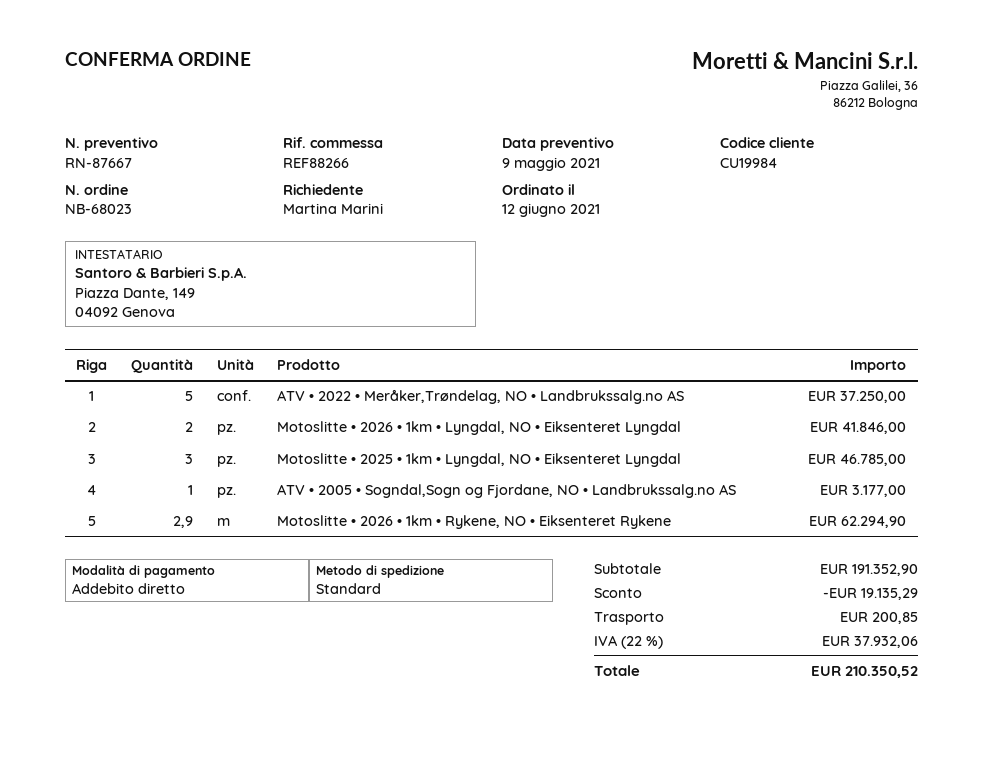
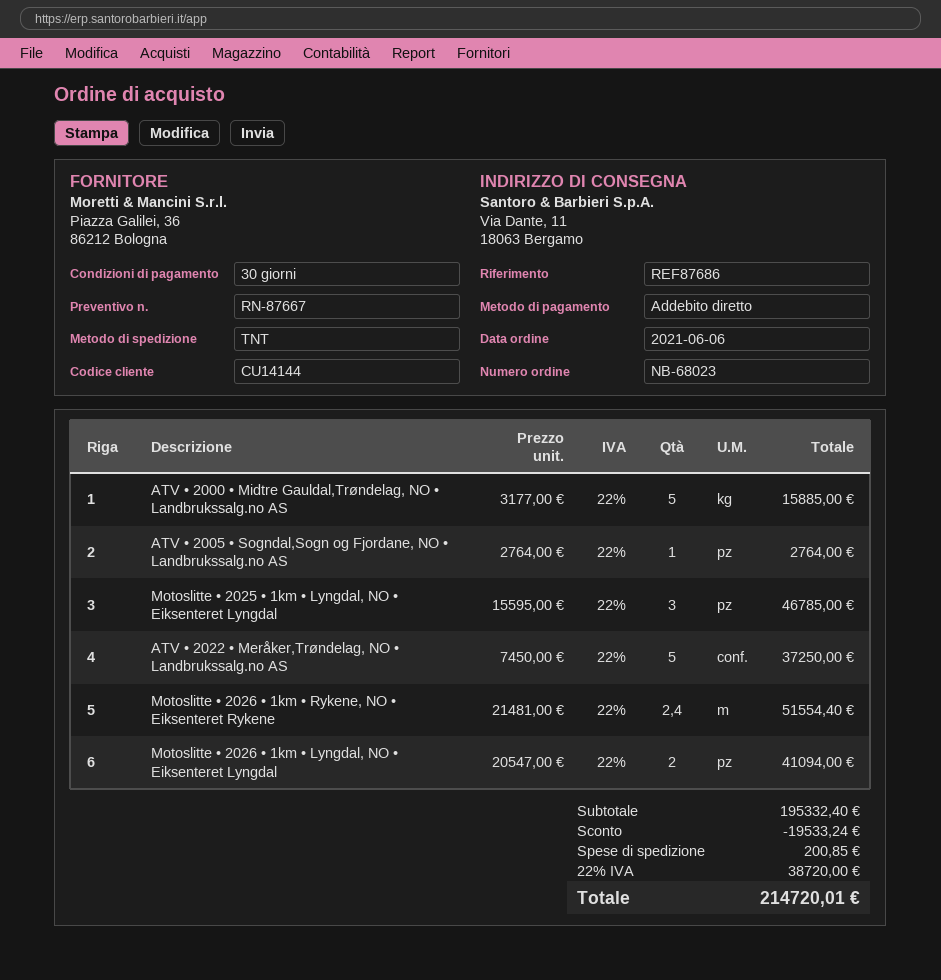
order date: 2021-06-12 -> 2021-06-06
customer number: CU19984 -> CU14144
reference: REF88266 -> REF87686
shipping method: standard -> TNT
Motoslitte • 2026 • 1km • Lyngdal, NO • Eiksenteret Lyngdal: 2 for 41846.00 -> 2 for 41094.00
ATV • 2005 • Sogndal,Sogn og Fjordane, NO • Landbrukssalg.no AS: 1 for 3177.00 -> 1 for 2764.00
Motoslitte • 2026 • 1km • Rykene, NO • Eiksenteret Rykene: 2.9 for 62294.90 -> 2.4 for 51554.40
ATV • 2000 • Midtre Gauldal,Trøndelag, NO • Landbrukssalg.no AS: none -> 5 for 15885.00
subtotal: 191352.90 -> 195332.40
discount: 19135.29 -> 19533.24
tax: 22% = 37932.06 -> 22% = 38720.00
total: 210350.52 -> 214720.01

